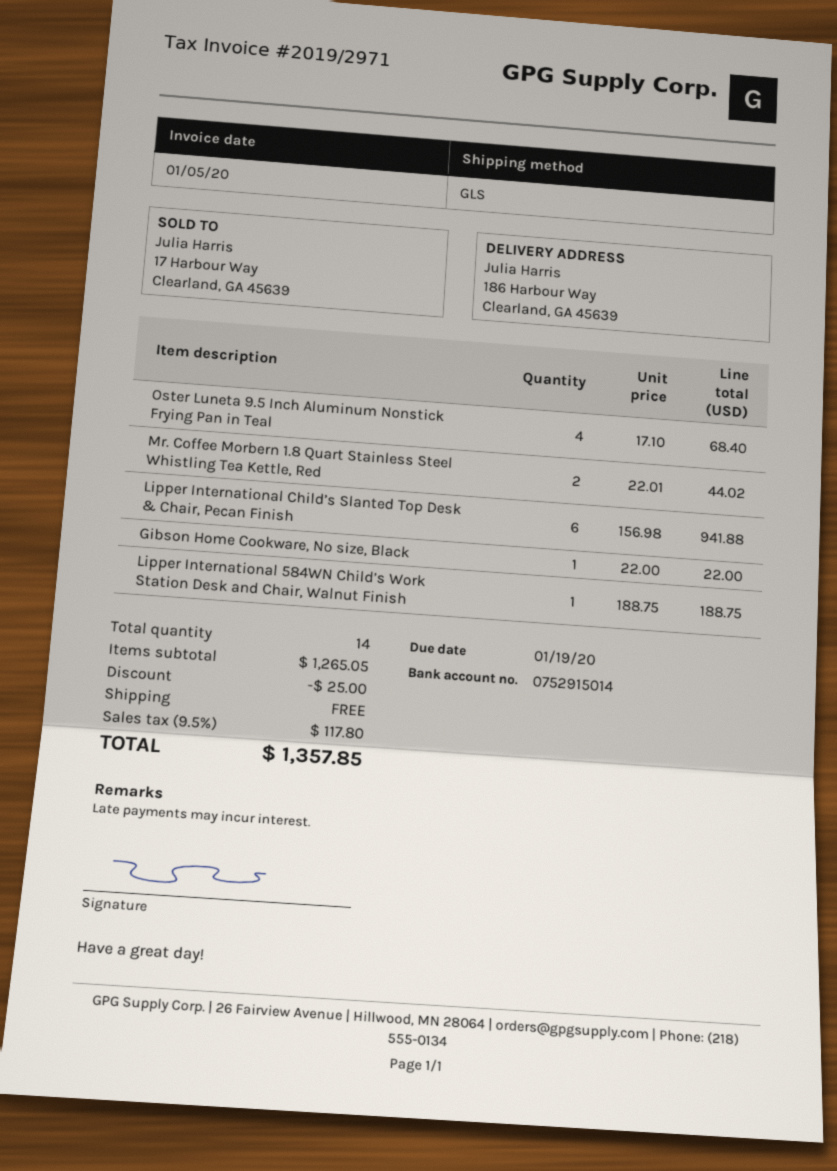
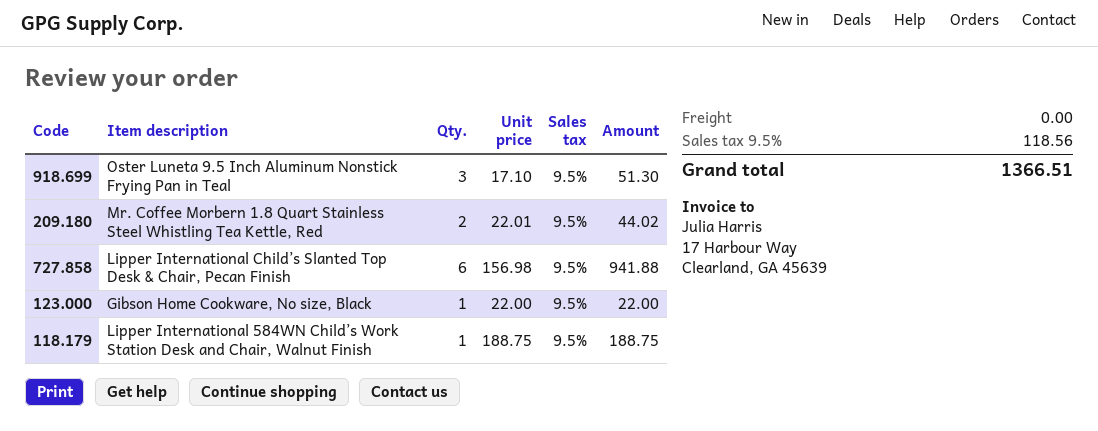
Oster Luneta 9.5 Inch Aluminum Nonstick Frying Pan in Teal: 4 x 17.10 = 68.40 -> 3 x 17.10 = 51.30
discount: 25.00 -> none
tax: 9.5% = 117.80 -> 9.5% = 118.56
total: 1357.85 -> 1366.51

